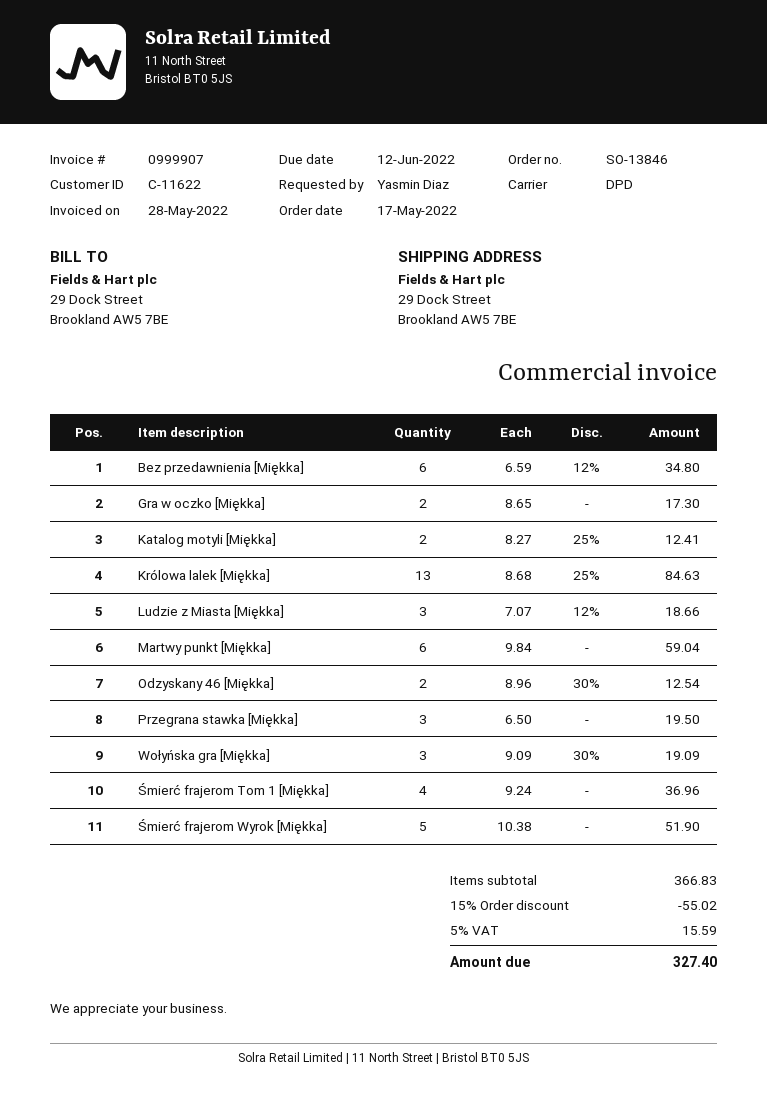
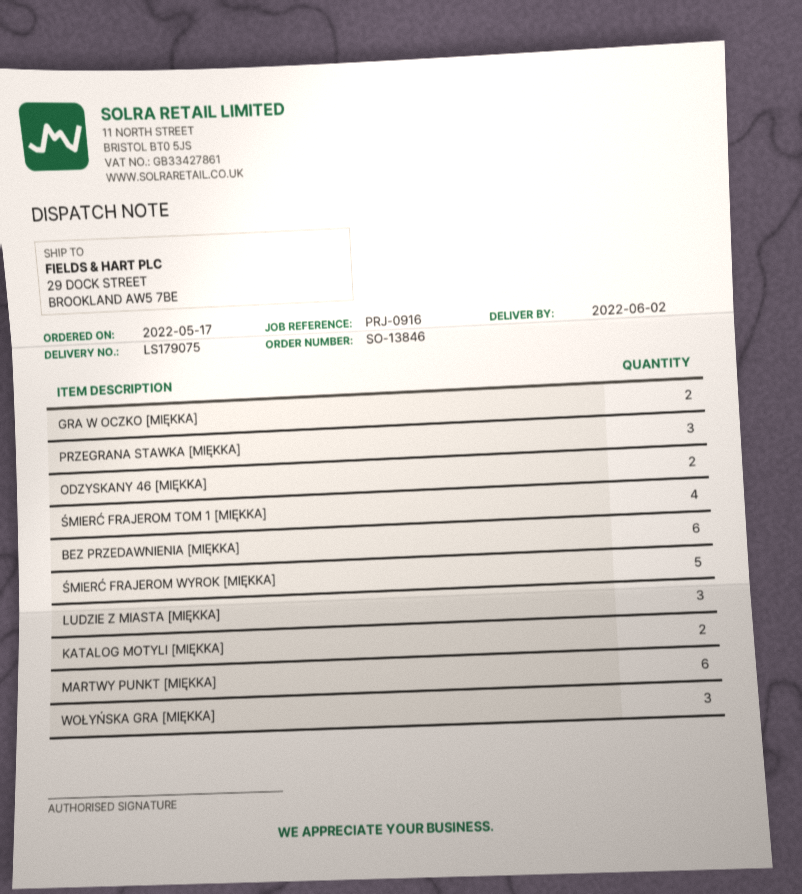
Królowa lalek [Miękka]: 13 -> none

